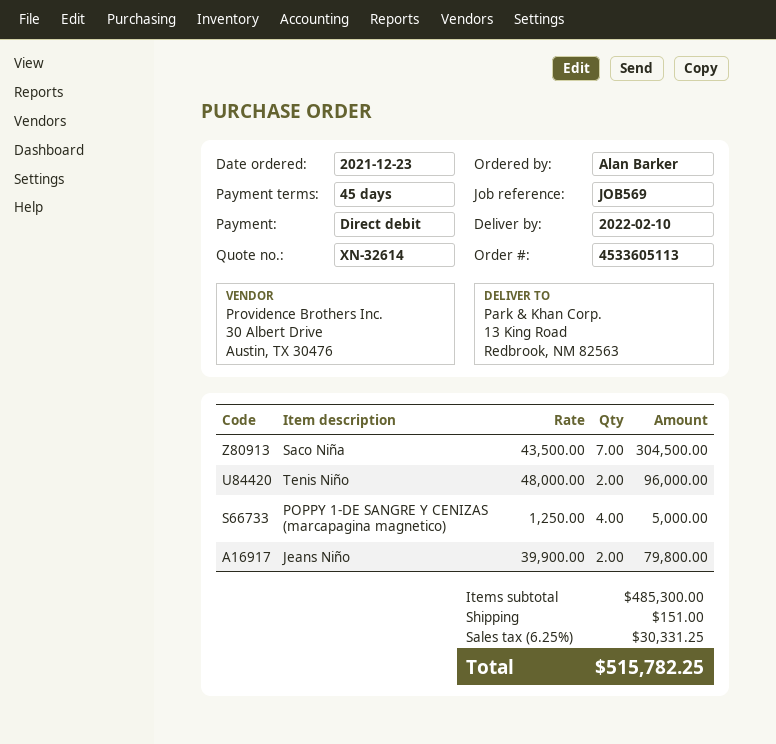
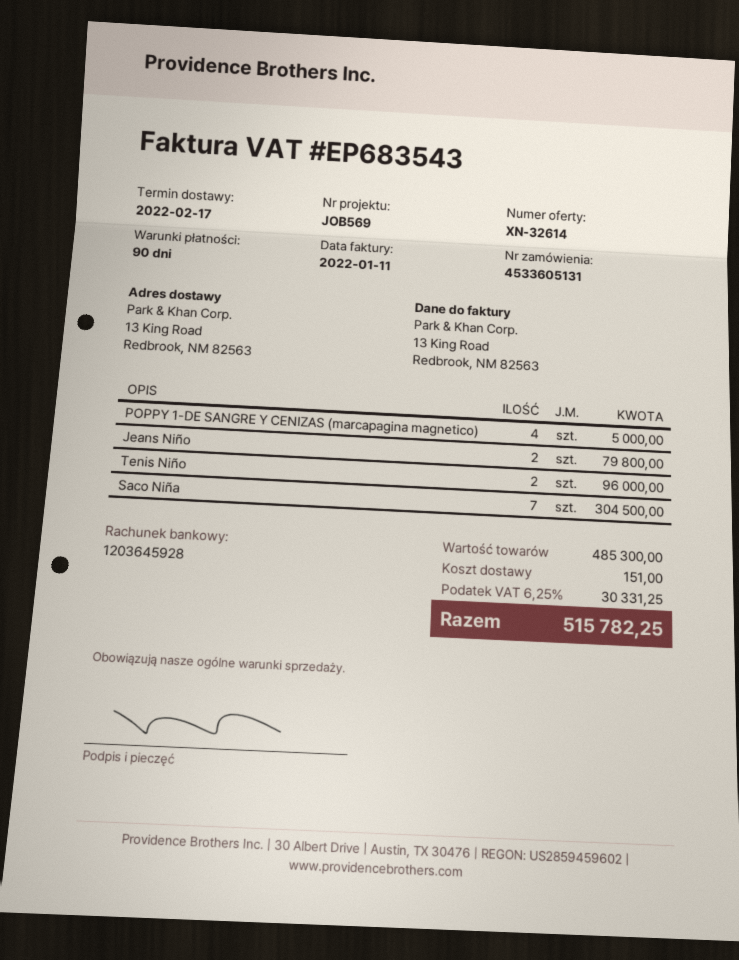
order number: 4533605113 -> 4533605131
delivery date: 2022-02-10 -> 2022-02-17
payment terms: 45 days -> 90 days

